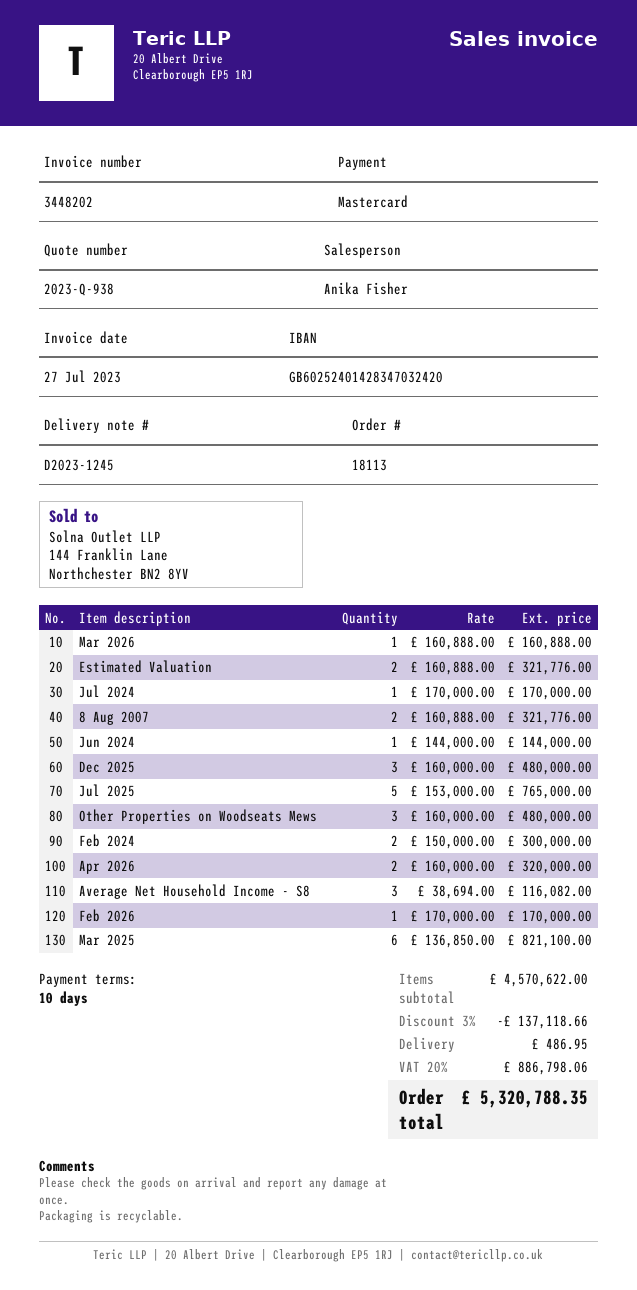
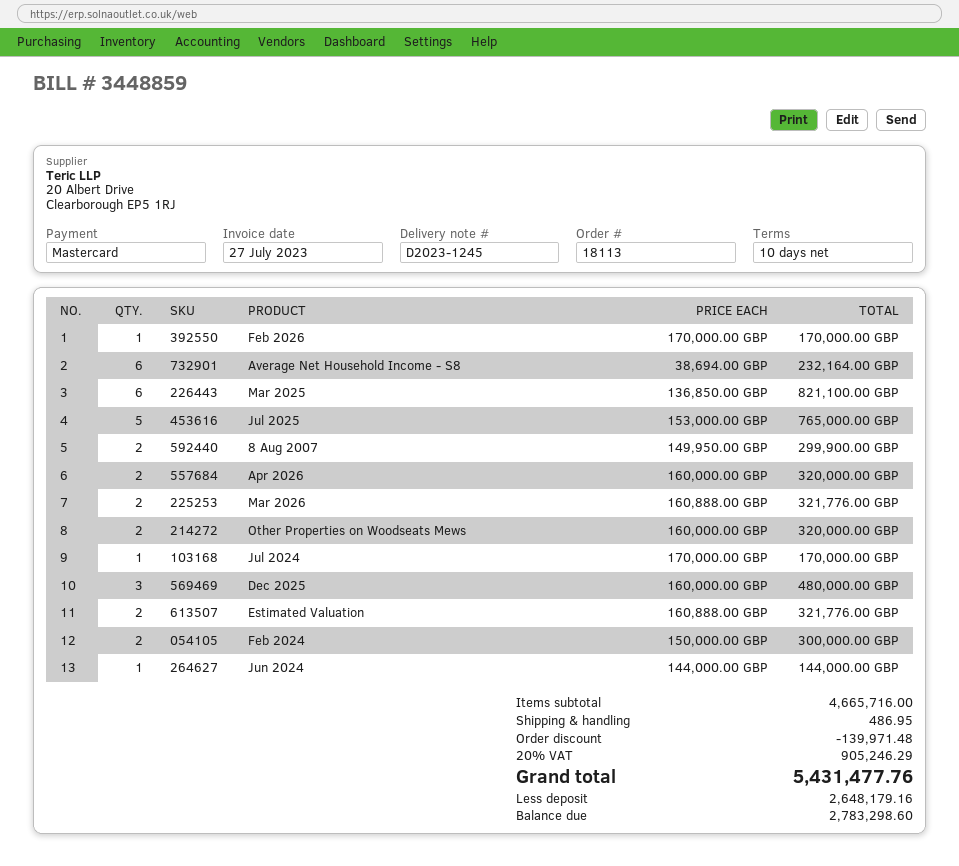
invoice number: 3448202 -> 3448859
Mar 2026: 1 x 160888.00 = 160888.00 -> 2 x 160888.00 = 321776.00
8 Aug 2007: 2 x 160888.00 = 321776.00 -> 2 x 149950.00 = 299900.00
Other Properties on Woodseats Mews: 3 x 160000.00 = 480000.00 -> 2 x 160000.00 = 320000.00
Average Net Household Income - S8: 3 x 38694.00 = 116082.00 -> 6 x 38694.00 = 232164.00
subtotal: 4570622.00 -> 4665716.00
discount: 137118.66 -> 139971.48
tax: 20% = 886798.06 -> 20% = 905246.29
total: 5320788.35 -> 5431477.76

